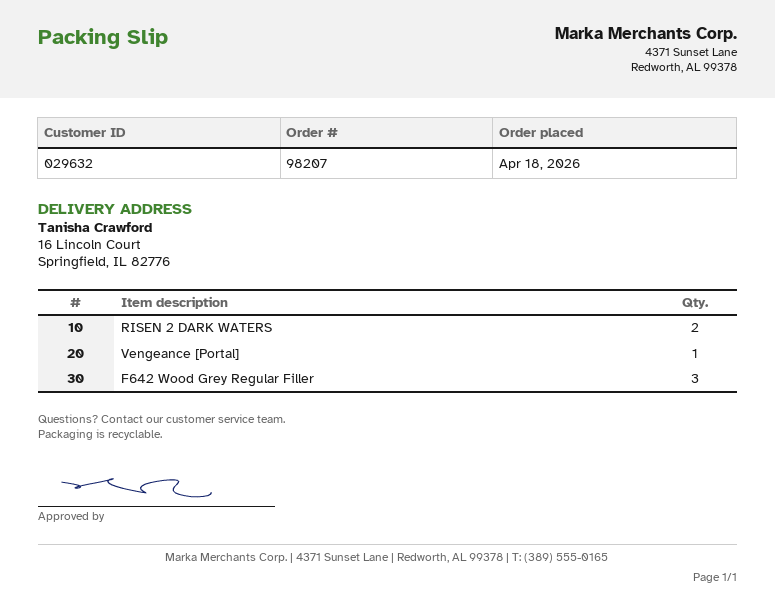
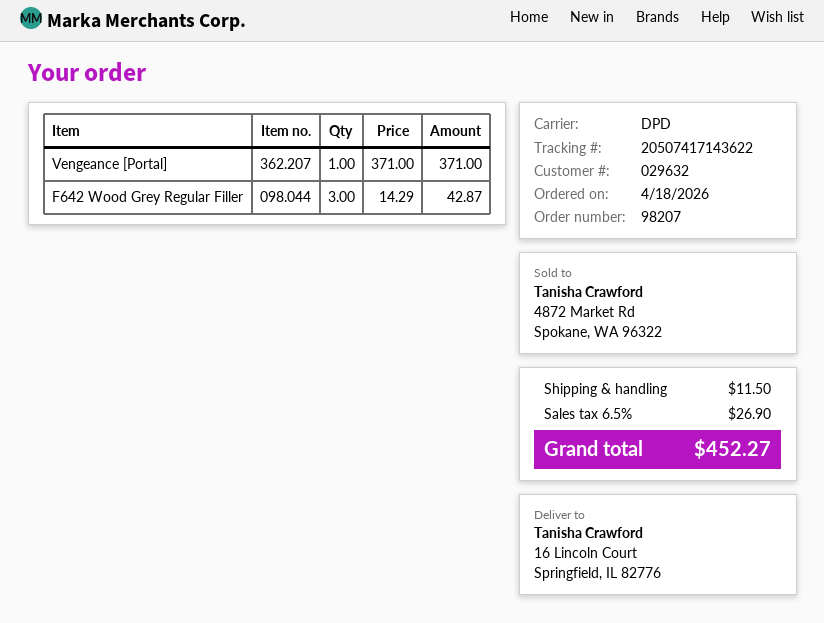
RISEN 2 DARK WATERS: 2 -> none

